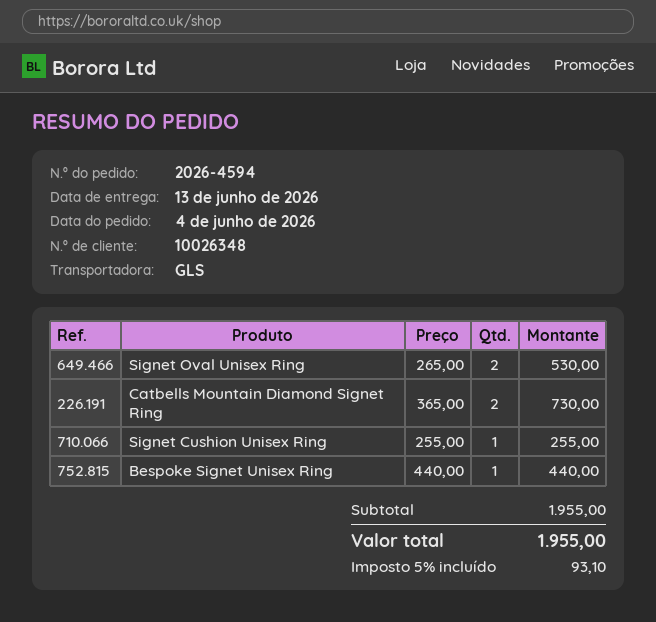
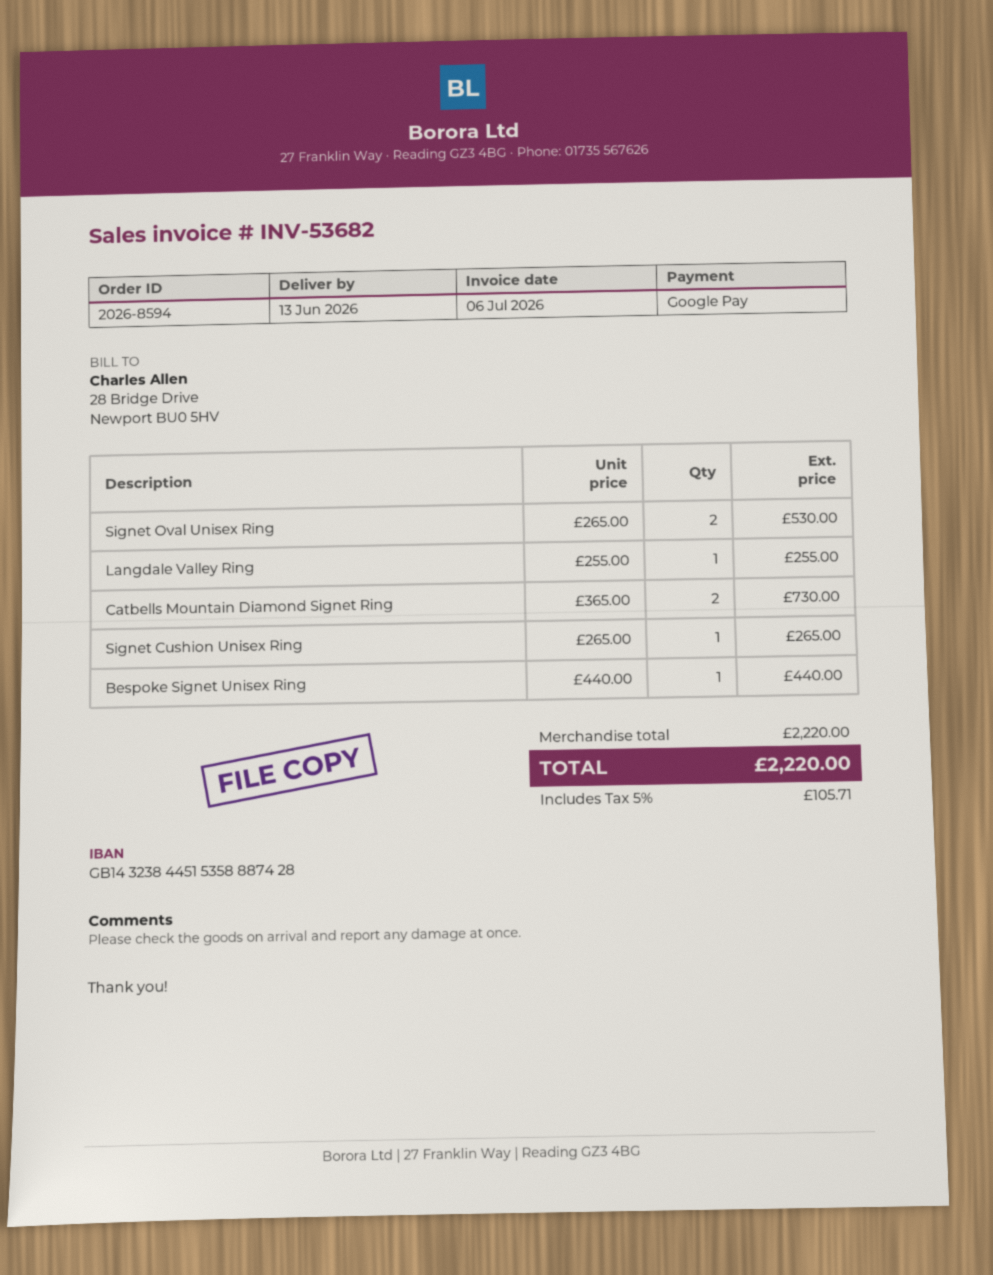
order number: 2026-4594 -> 2026-8594
Signet Cushion Unisex Ring: 1 x 255.00 = 255.00 -> 1 x 265.00 = 265.00
Langdale Valley Ring: none -> 1 x 255.00 = 255.00
subtotal: 1955.00 -> 2220.00
tax: 5% = 93.10 -> 5% = 105.71
total: 1955.00 -> 2220.00

